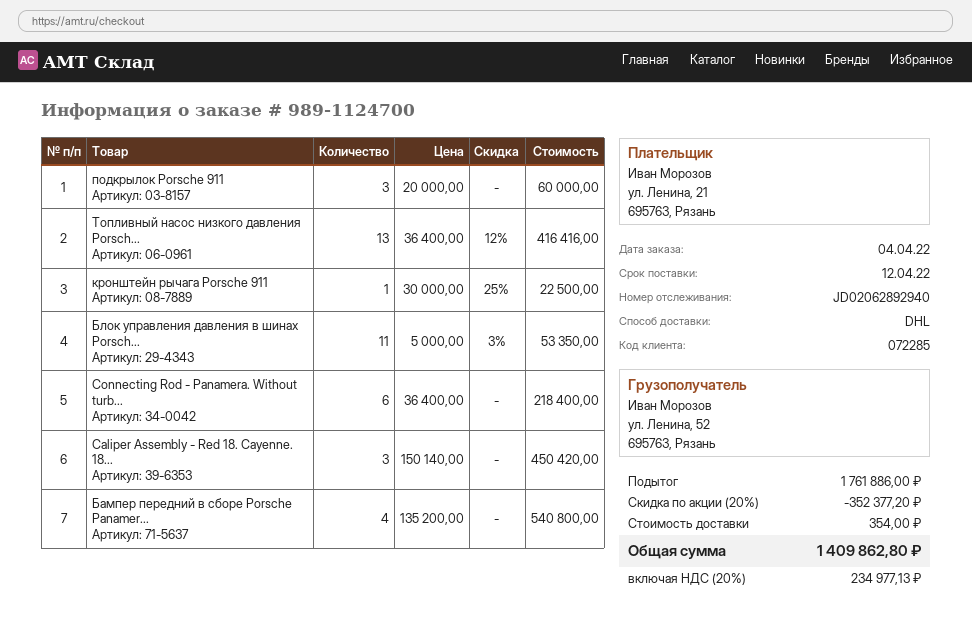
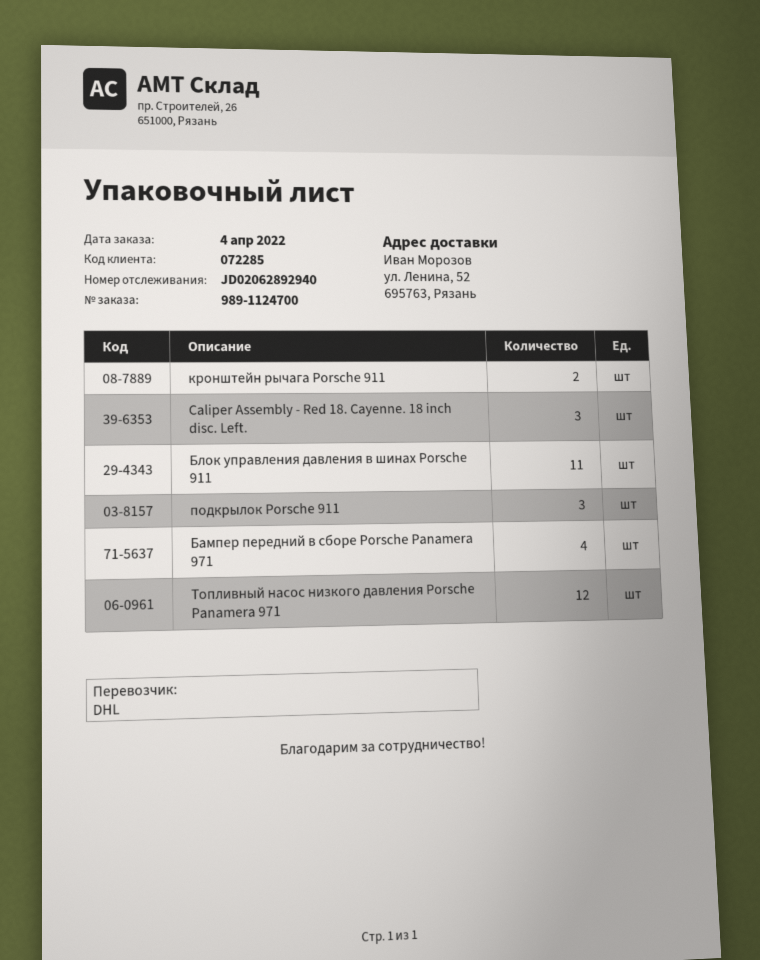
Топливный насос низкого давления Porsch...: 13 -> 12
кронштейн рычага Porsche 911: 1 -> 2
Connecting Rod - Panamera. Without turb...: 6 -> none

